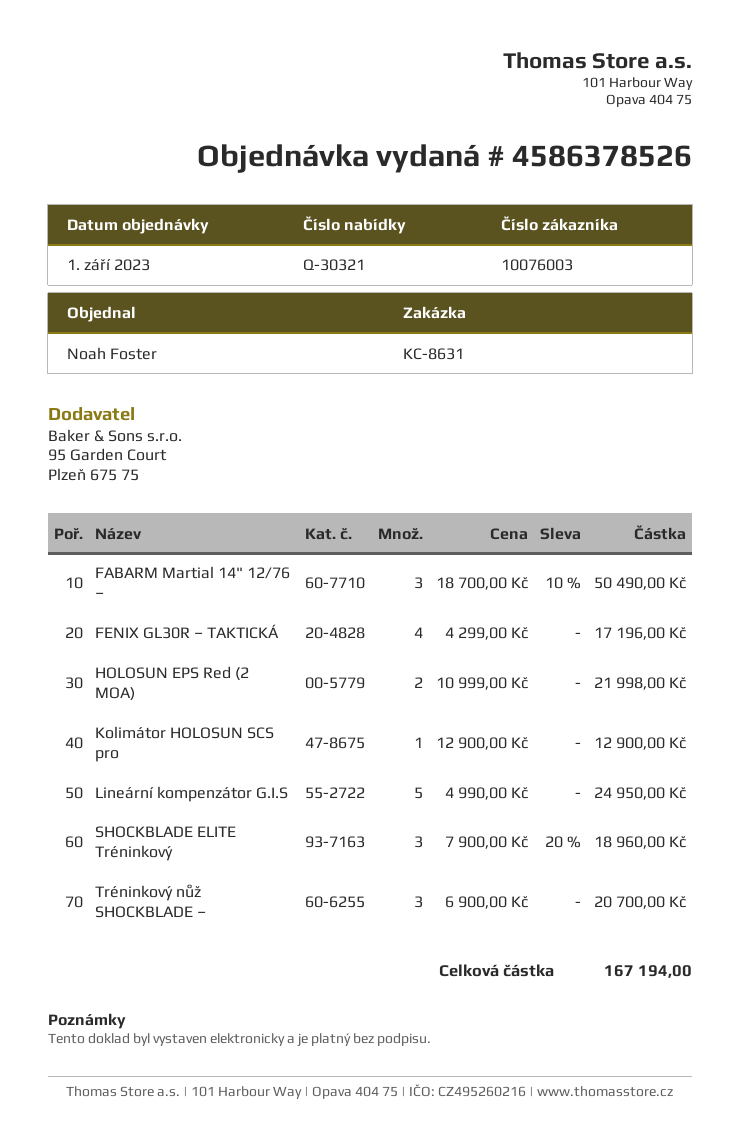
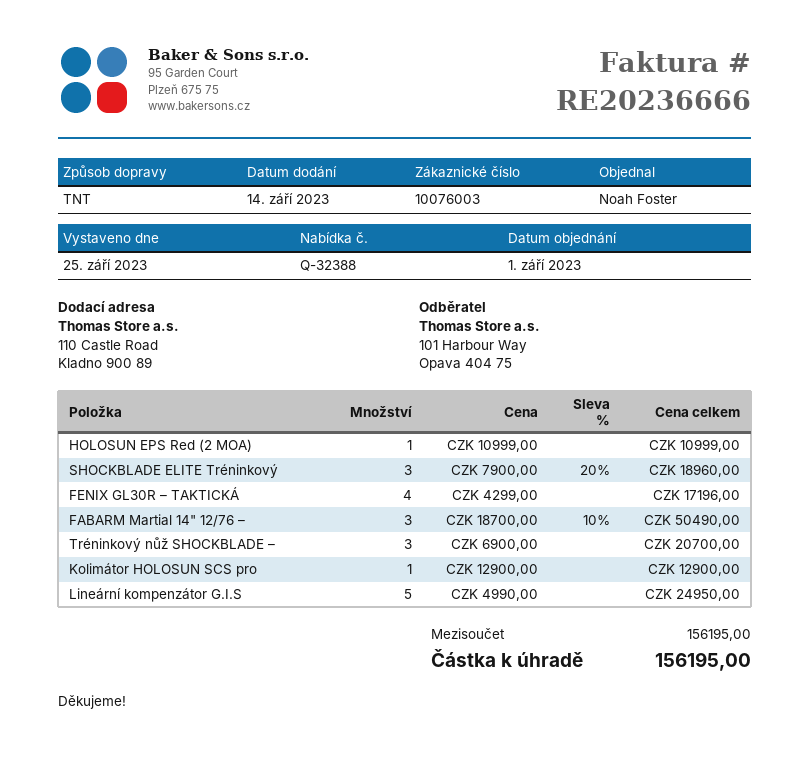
quote number: Q-30321 -> Q-32388
HOLOSUN EPS Red (2 MOA): 2 x 10999.00 = 21998.00 -> 1 x 10999.00 = 10999.00
total: 167194.00 -> 156195.00

